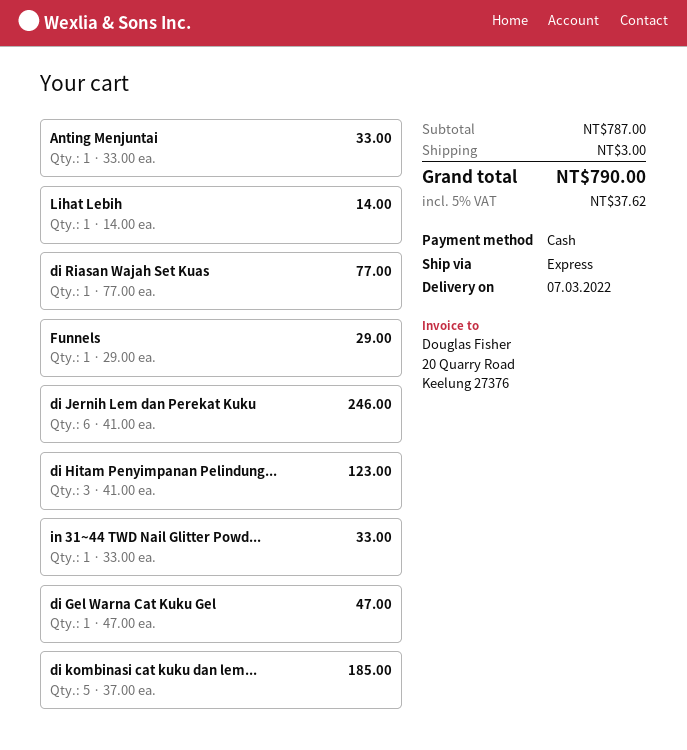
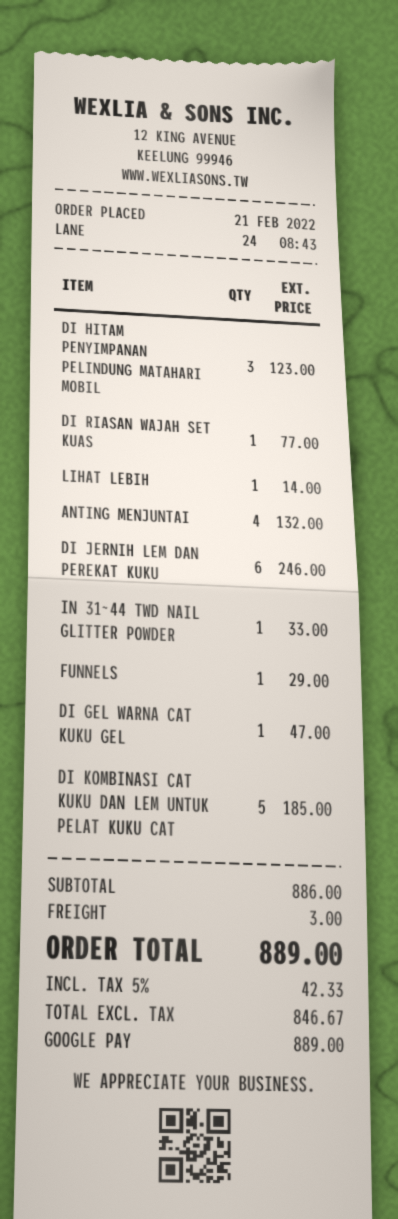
payment method: cash -> Google Pay
Anting Menjuntai: 1 for 33.00 -> 4 for 132.00
subtotal: 787.00 -> 886.00
tax: 5% = 37.62 -> 5% = 42.33
total: 790.00 -> 889.00

